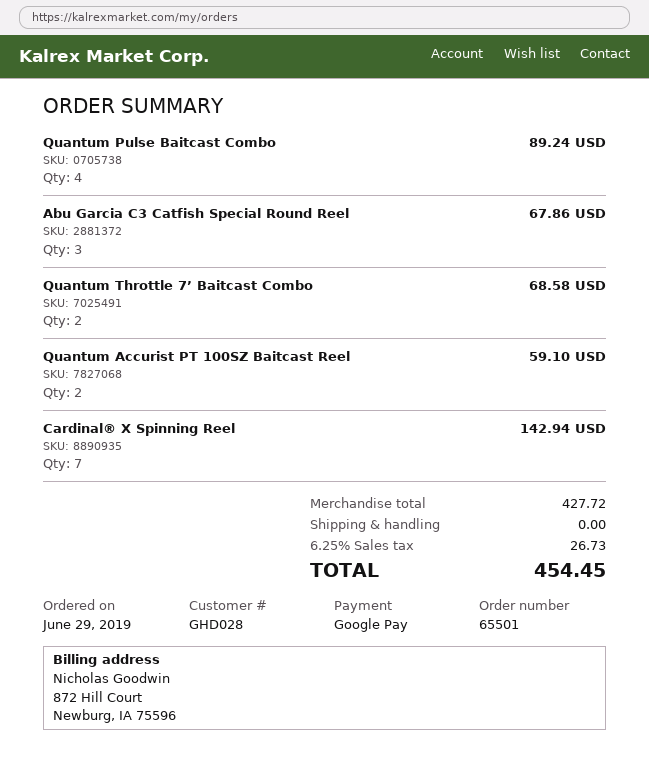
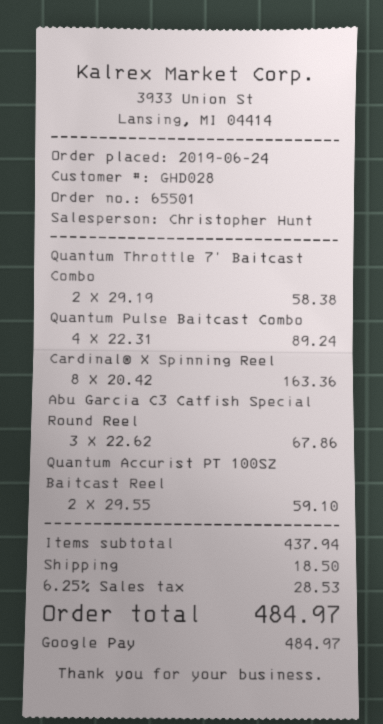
order date: 2019-06-29 -> 2019-06-24
Quantum Throttle 7’ Baitcast Combo: 2 for 68.58 -> 2 for 58.38
Cardinal® X Spinning Reel: 7 for 142.94 -> 8 for 163.36
subtotal: 427.72 -> 437.94
shipping: 0.00 -> 18.50
tax: 6.25% = 26.73 -> 6.25% = 28.53
total: 454.45 -> 484.97

